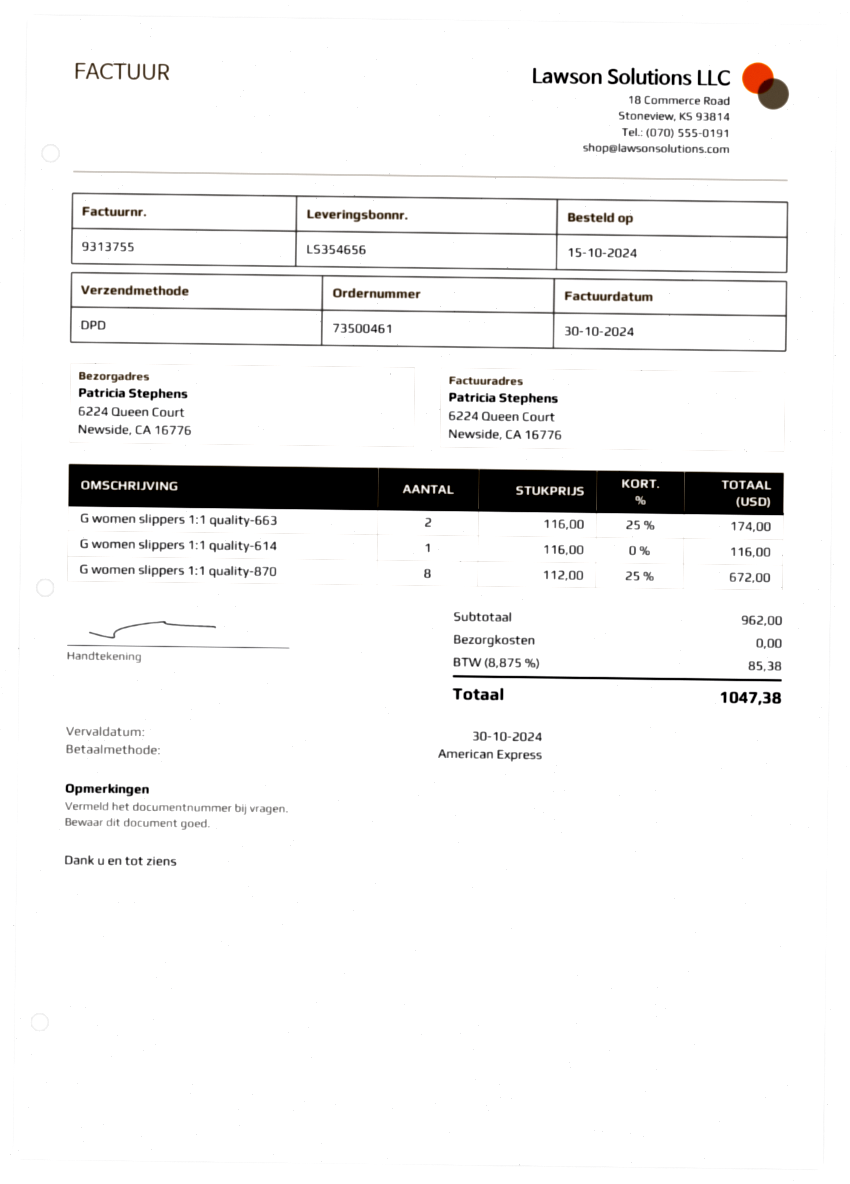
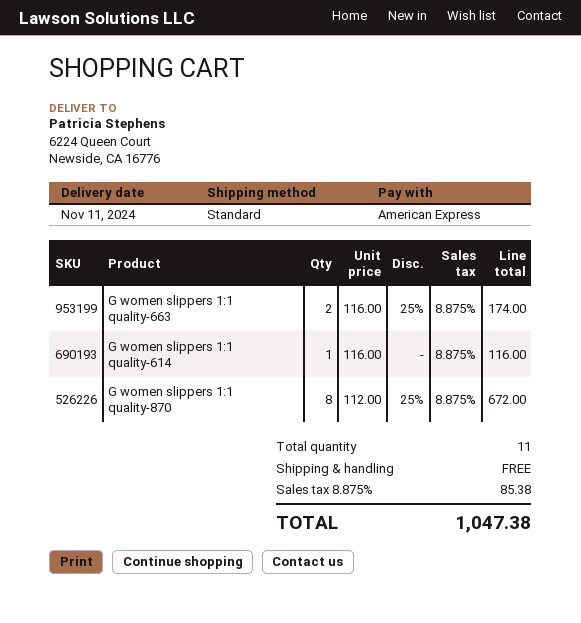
shipping method: DPD -> standard

